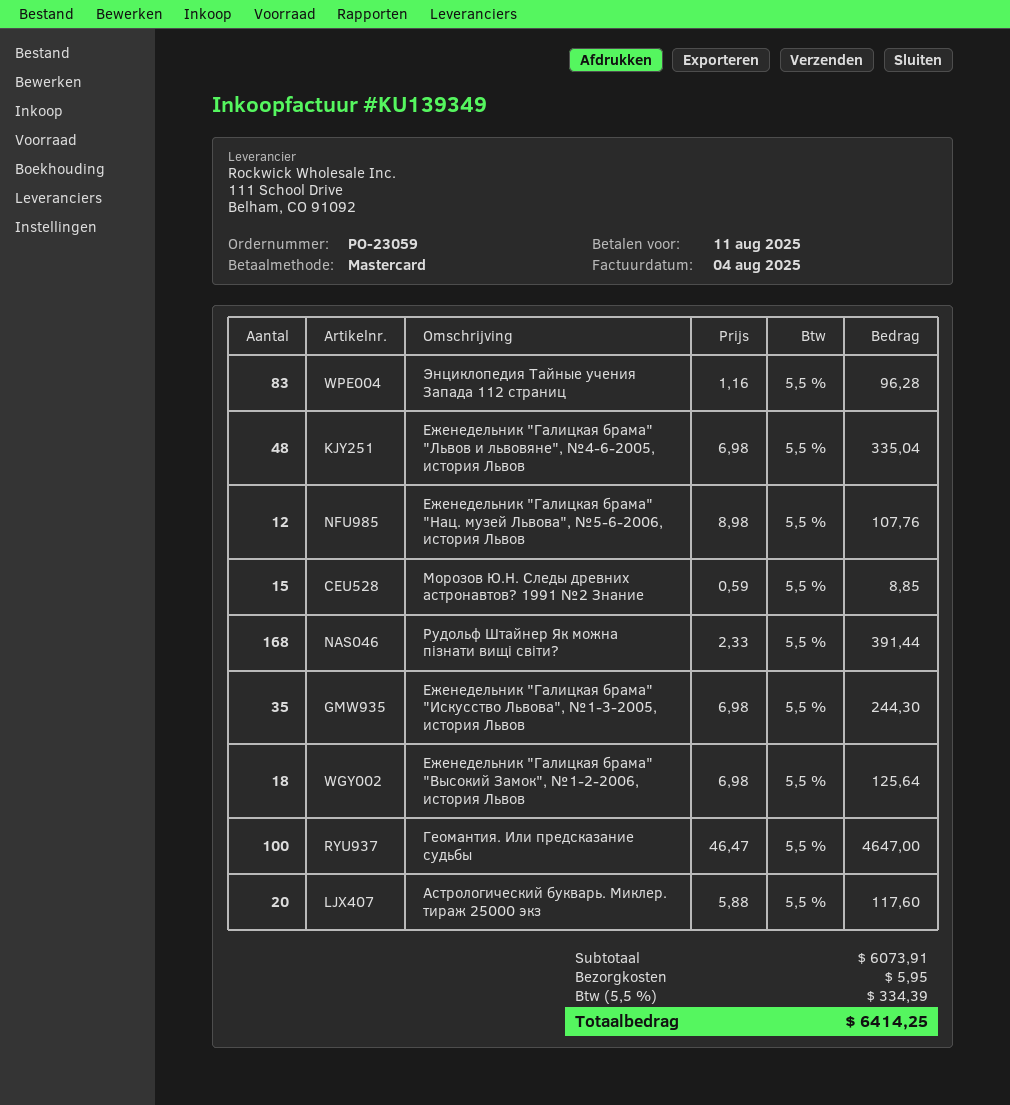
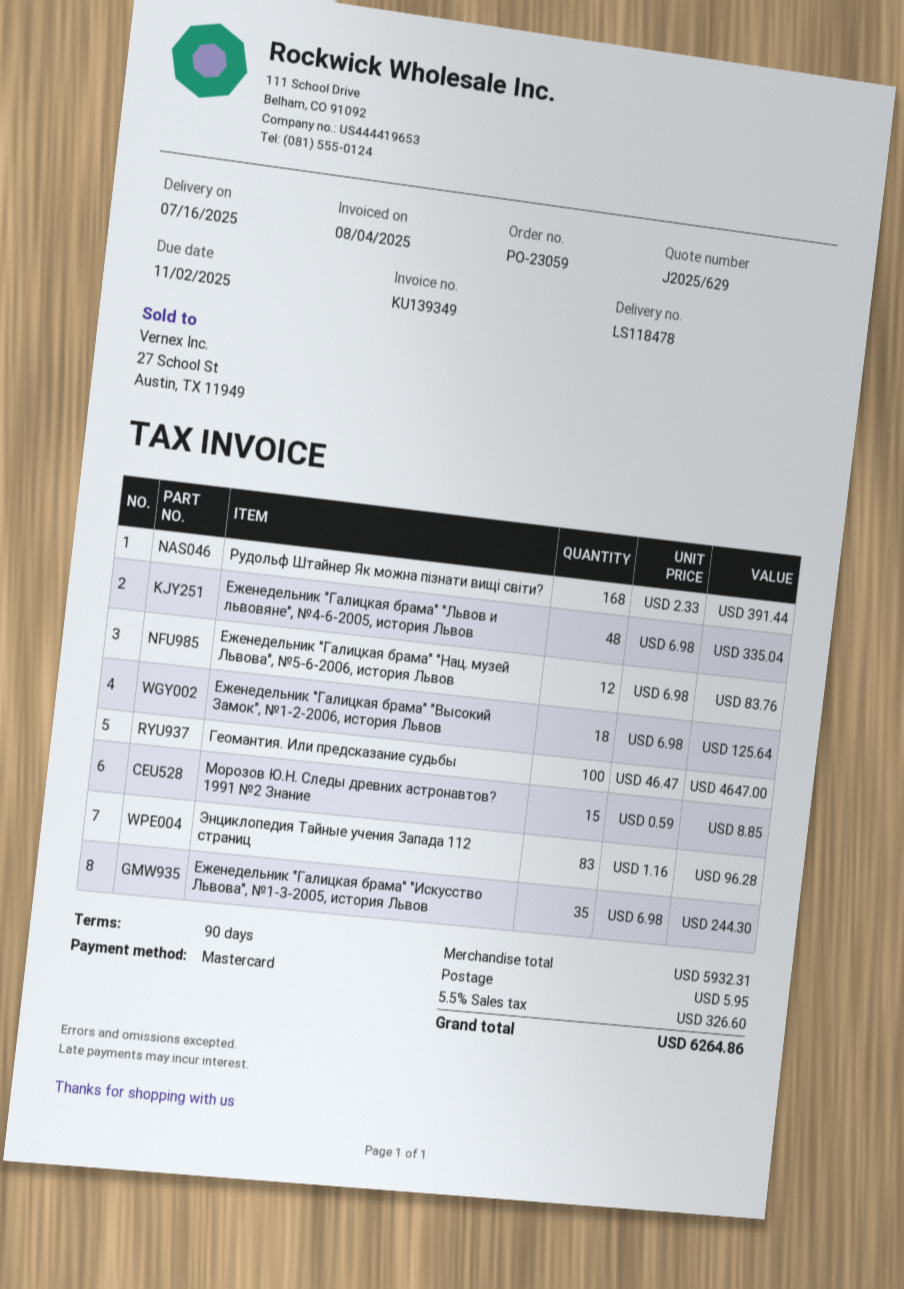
due date: 2025-08-11 -> 2025-11-02
Еженедельник "Галицкая брама" "Нац. музей Львова", №5-6-2006, история Львов: 12 x 8.98 = 107.76 -> 12 x 6.98 = 83.76
Астрологический букварь. Миклер. тираж 25000 экз: 20 x 5.88 = 117.60 -> none
subtotal: 6073.91 -> 5932.31
tax: 5.5% = 334.39 -> 5.5% = 326.60
total: 6414.25 -> 6264.86

